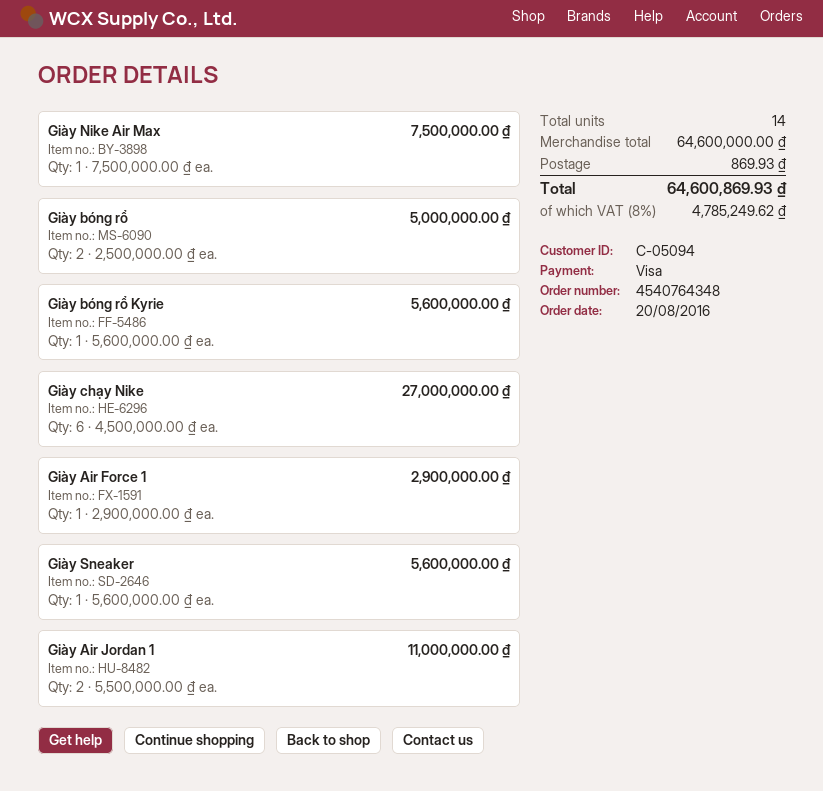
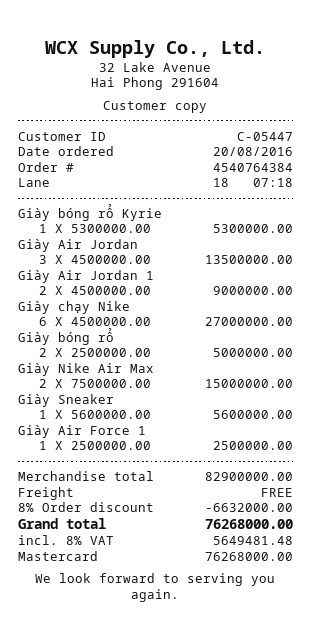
order number: 4540764348 -> 4540764384
customer number: C-05094 -> C-05447
payment method: Visa -> Mastercard
Giày Nike Air Max: 1 x 7500000.00 = 7500000.00 -> 2 x 7500000.00 = 15000000.00
Giày bóng rổ Kyrie: 1 x 5600000.00 = 5600000.00 -> 1 x 5300000.00 = 5300000.00
Giày Air Force 1: 1 x 2900000.00 = 2900000.00 -> 1 x 2500000.00 = 2500000.00
Giày Air Jordan 1: 2 x 5500000.00 = 11000000.00 -> 2 x 4500000.00 = 9000000.00
Giày Air Jordan: none -> 3 x 4500000.00 = 13500000.00
subtotal: 64600000.00 -> 82900000.00
discount: none -> 8% = 6632000.00
shipping: 869.93 -> 0.00
tax: 8% = 4785249.62 -> 8% = 5649481.48
total: 64600869.93 -> 76268000.00

